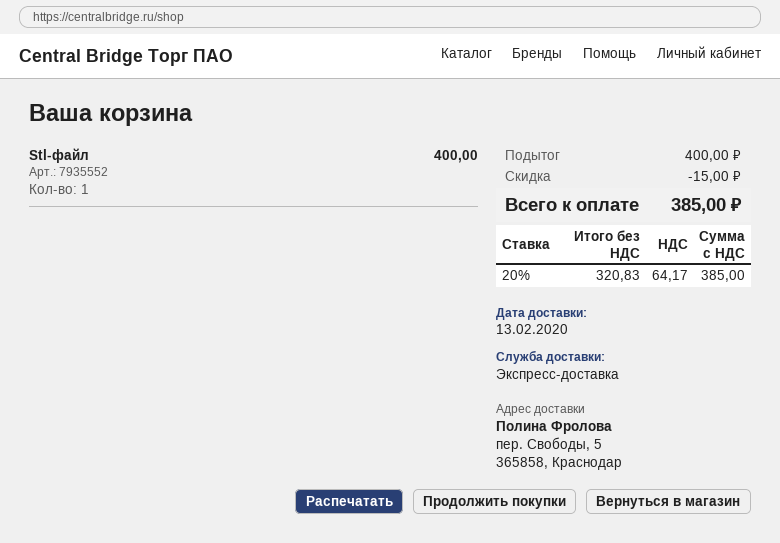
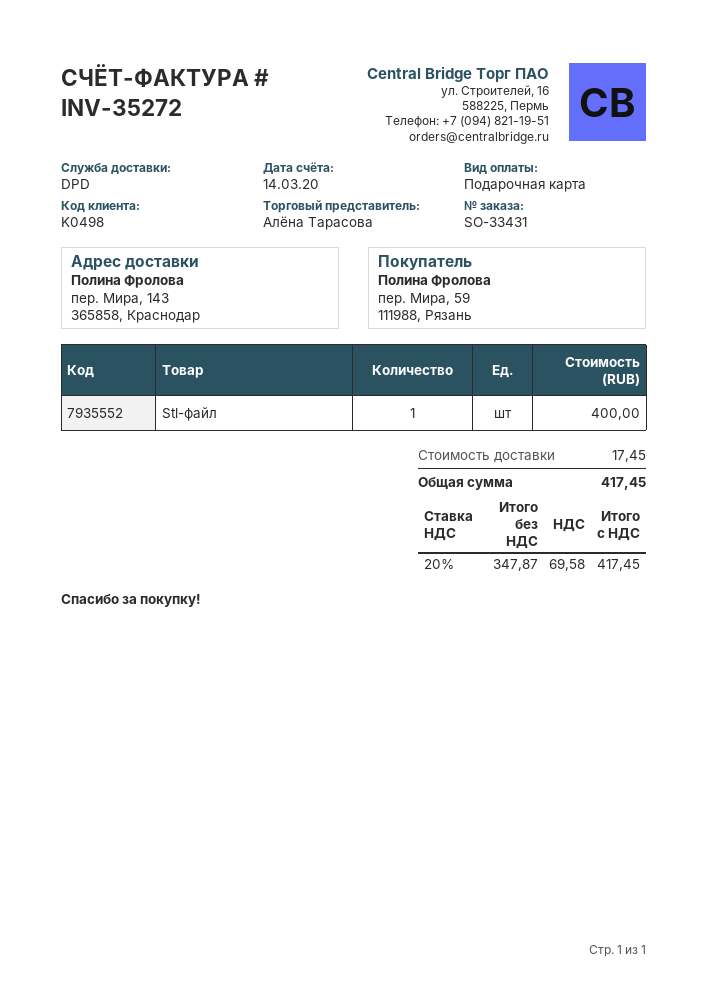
shipping method: express -> DPD
ship to: пер. Свободы, 5, 365858, Краснодар -> пер. Мира, 143, 365858, Краснодар
discount: 15.00 -> none
shipping: none -> 17.45
net: 320.83 -> 347.87
tax: 20% = 64.17 -> 20% = 69.58
total: 385.00 -> 417.45

